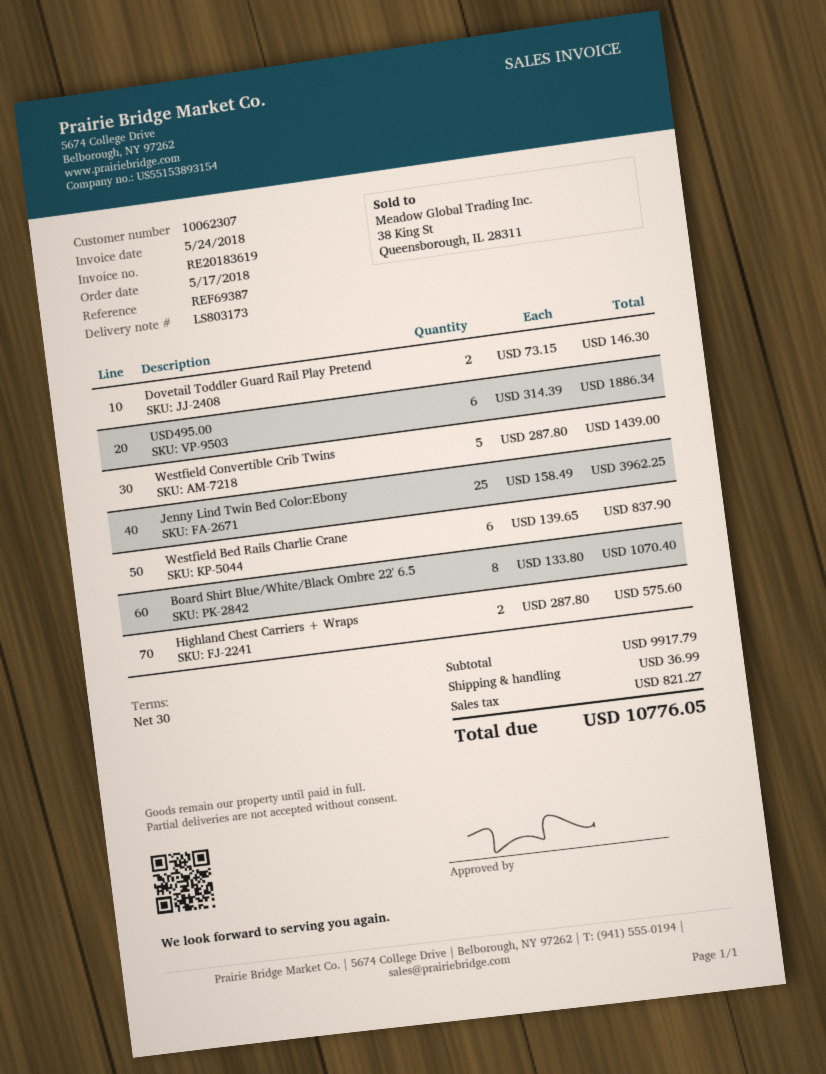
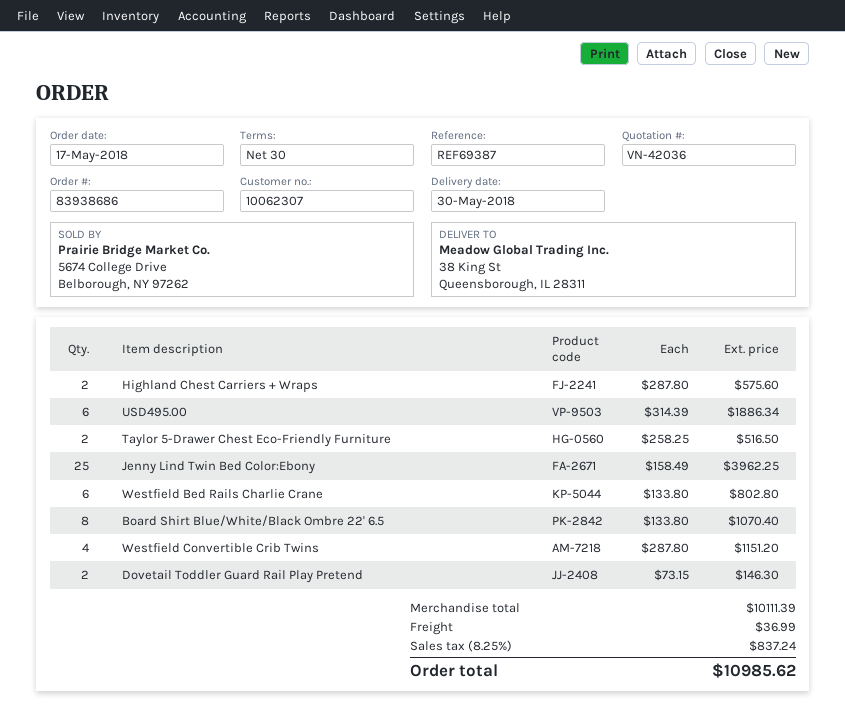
Westfield Convertible Crib Twins: 5 x 287.80 = 1439.00 -> 4 x 287.80 = 1151.20
Westfield Bed Rails Charlie Crane: 6 x 139.65 = 837.90 -> 6 x 133.80 = 802.80
Taylor 5-Drawer Chest Eco-Friendly Furniture: none -> 2 x 258.25 = 516.50
subtotal: 9917.79 -> 10111.39
tax: 821.27 -> 837.24
total: 10776.05 -> 10985.62

